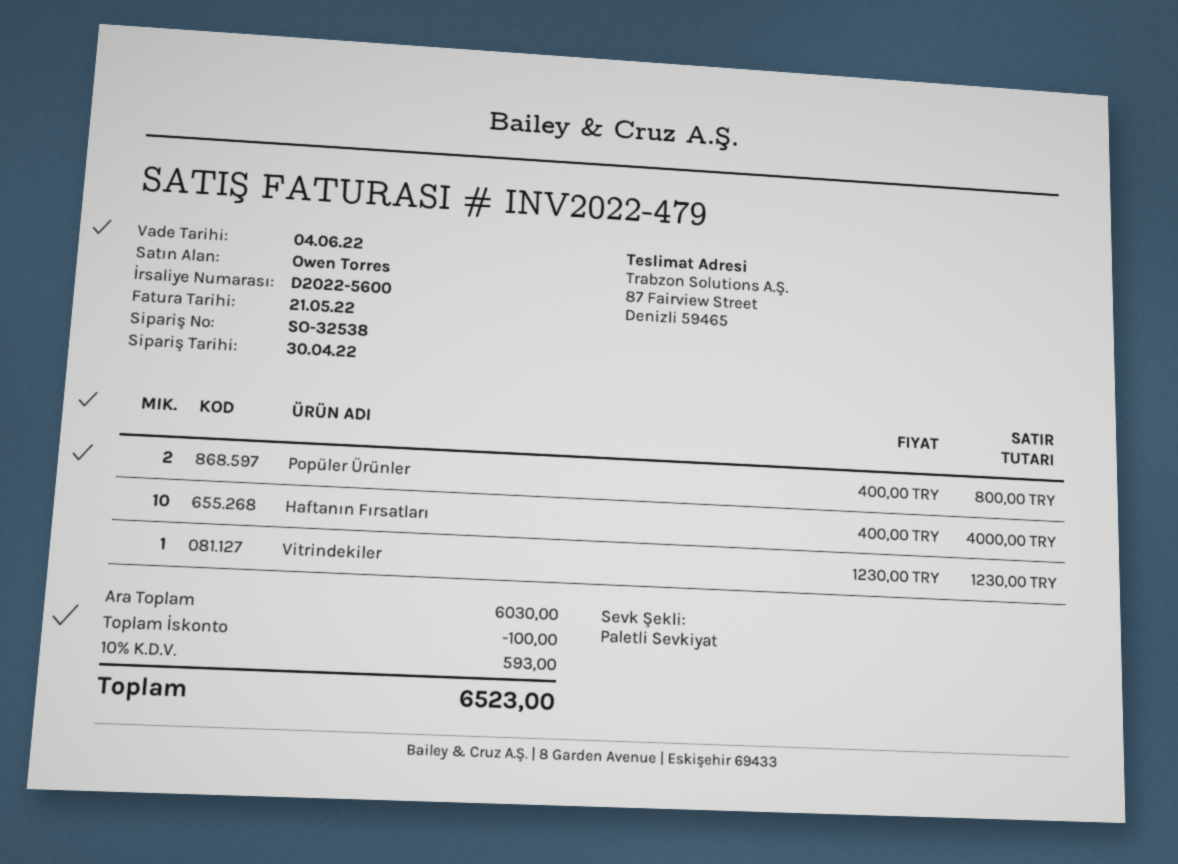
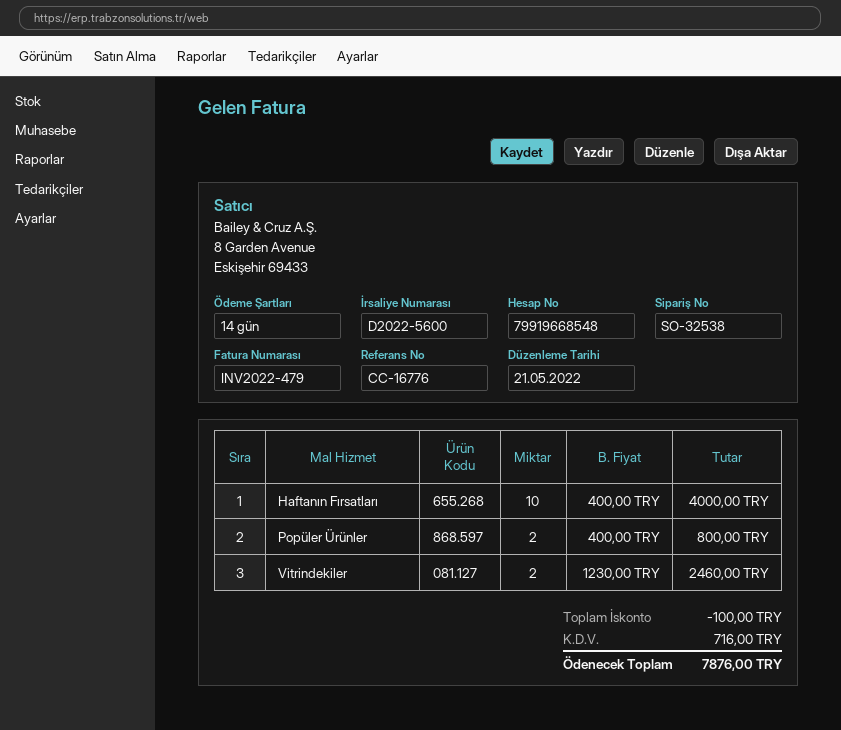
Vitrindekiler: 1 x 1230.00 = 1230.00 -> 2 x 1230.00 = 2460.00
tax: 593.00 -> 716.00
total: 6523.00 -> 7876.00

